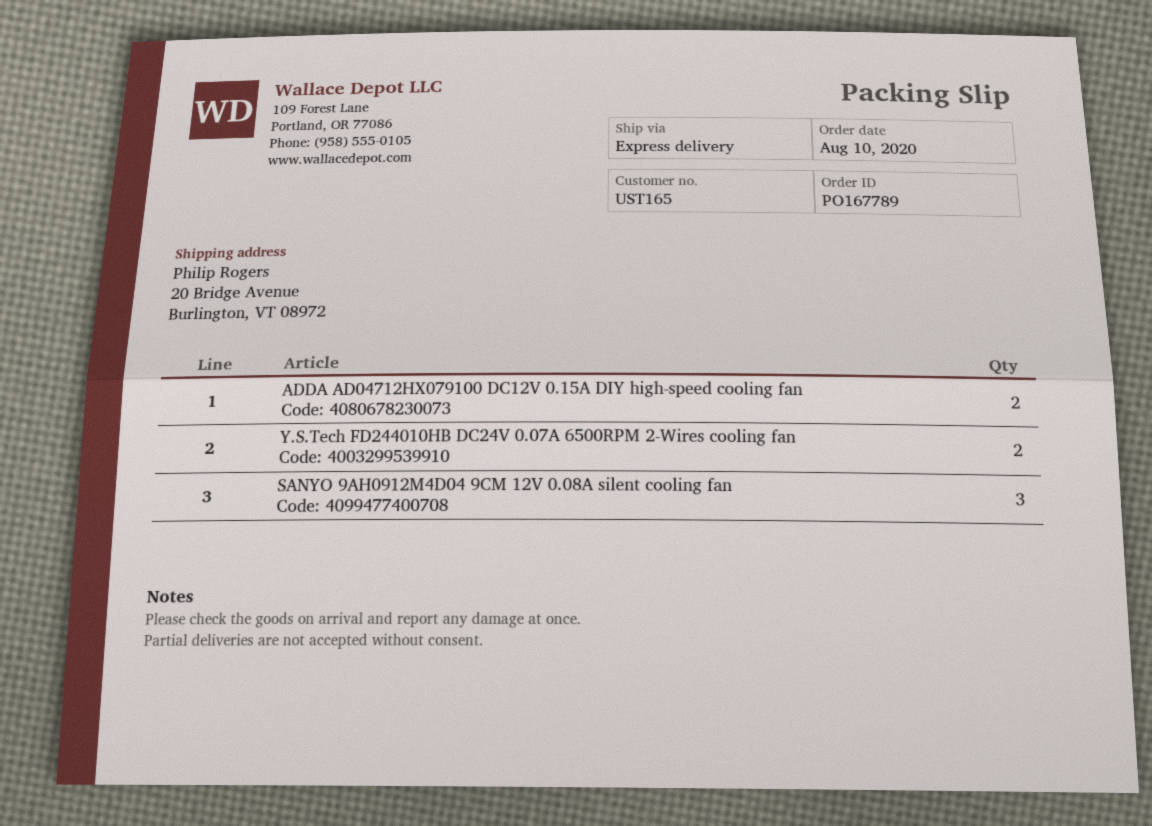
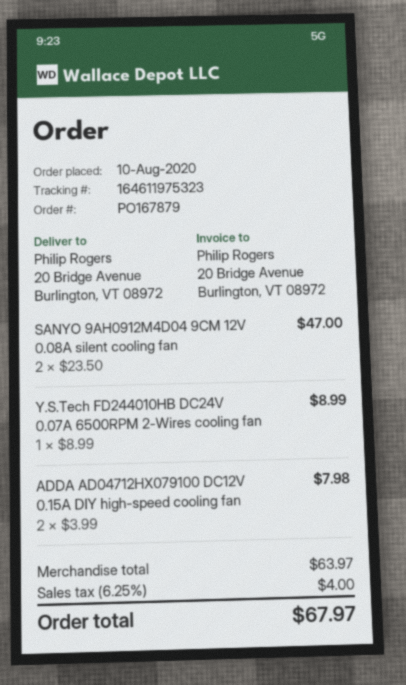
order number: PO167789 -> PO167879
Y.S.Tech FD244010HB DC24V 0.07A 6500RPM 2-Wires cooling fan: 2 -> 1
SANYO 9AH0912M4D04 9CM 12V 0.08A silent cooling fan: 3 -> 2

